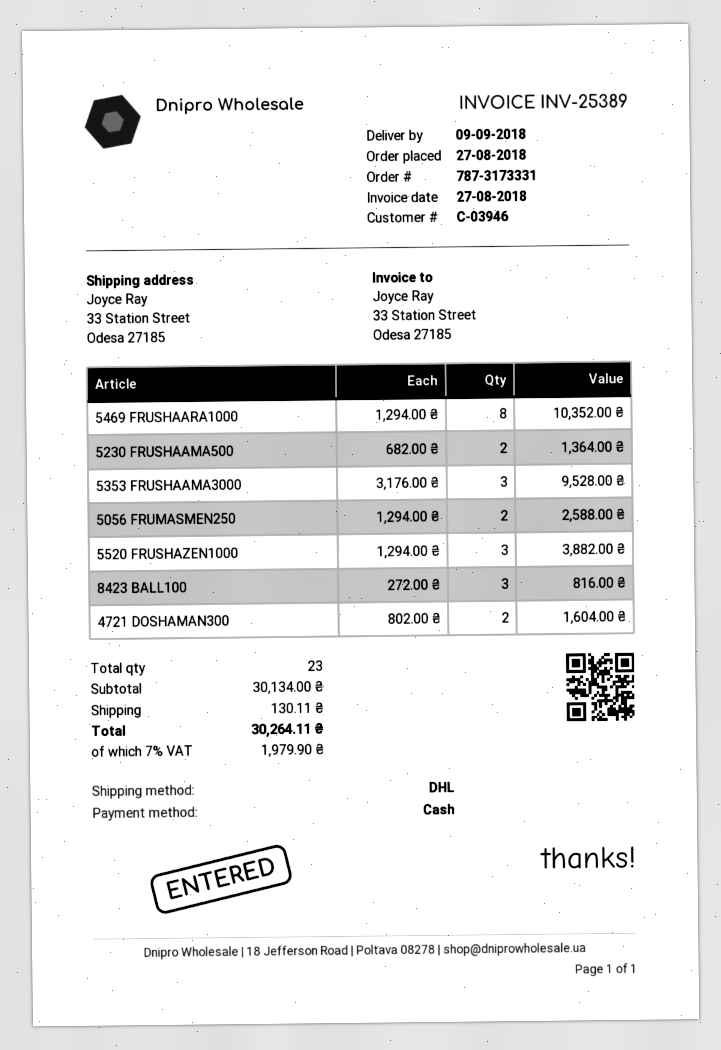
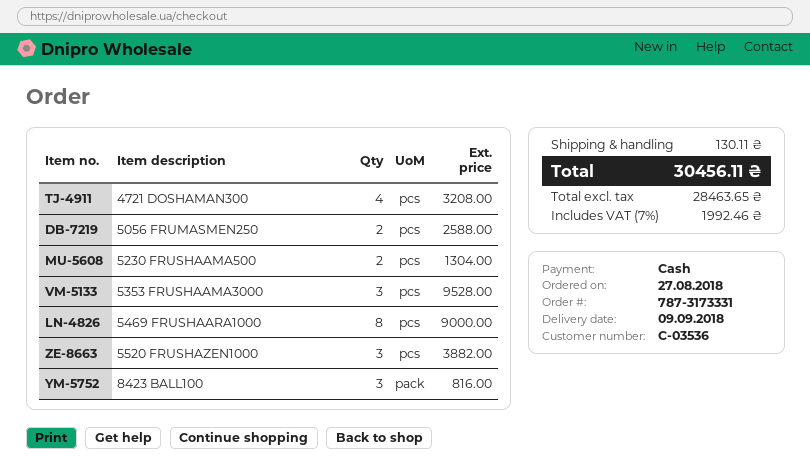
customer number: C-03946 -> C-03536
5469 FRUSHAARA1000: 8 for 10352.00 -> 8 for 9000.00
5230 FRUSHAAMA500: 2 for 1364.00 -> 2 for 1304.00
4721 DOSHAMAN300: 2 for 1604.00 -> 4 for 3208.00
tax: 7% = 1979.90 -> 7% = 1992.46
total: 30264.11 -> 30456.11

